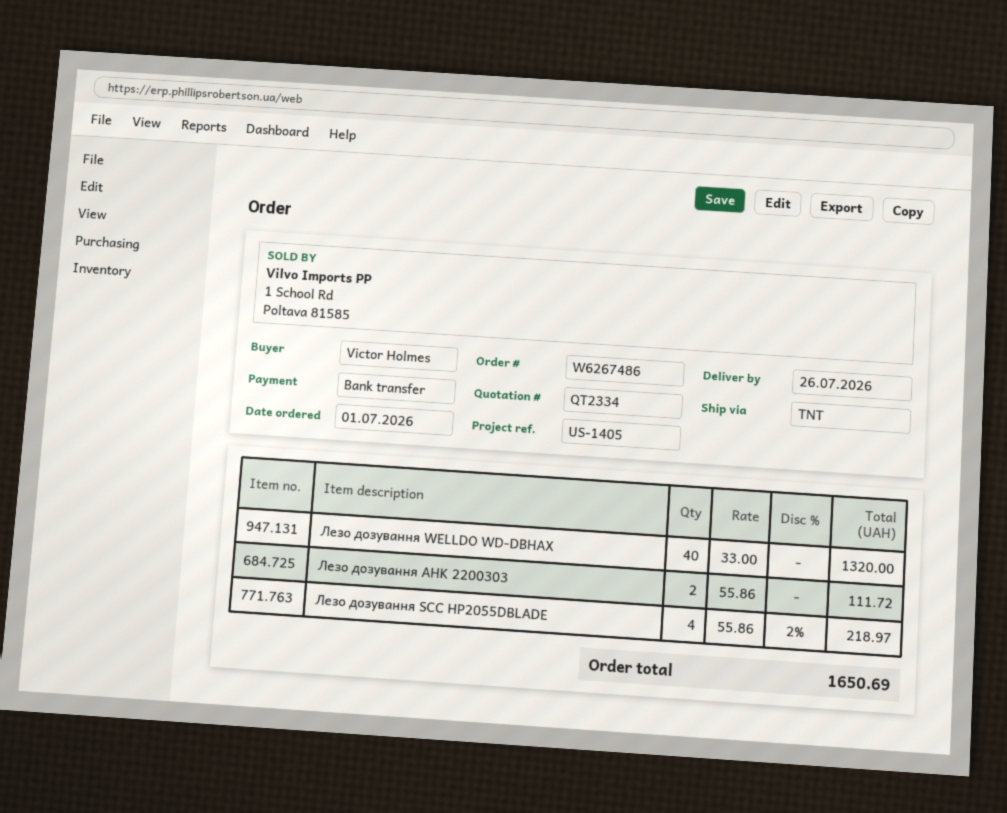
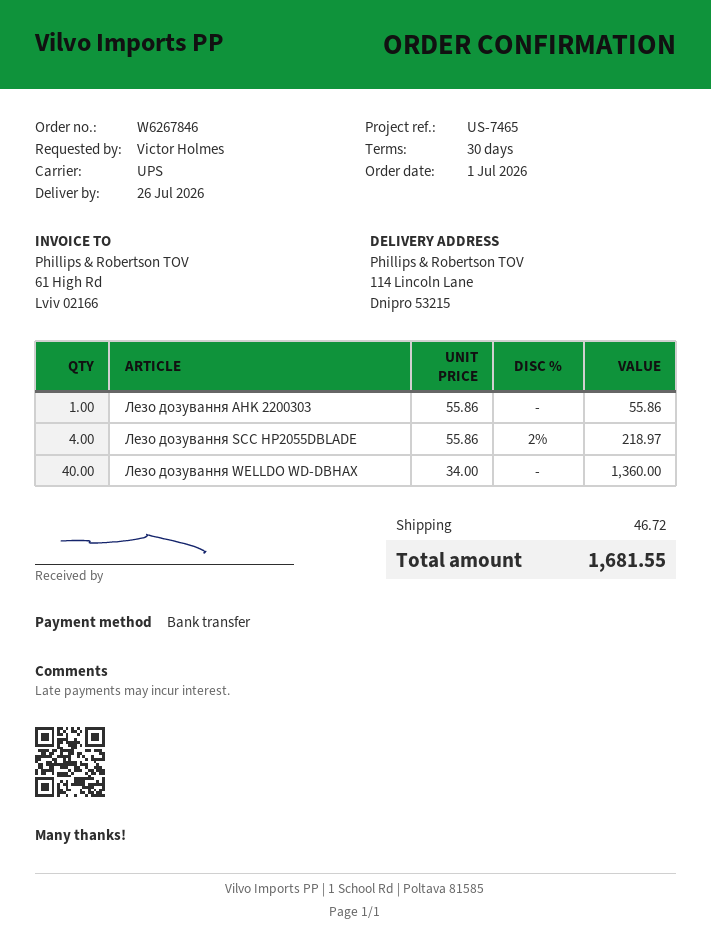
order number: W6267486 -> W6267846
reference: US-1405 -> US-7465
shipping method: TNT -> UPS
Лезо дозування WELLDO WD-DBHAX: 40 x 33.00 = 1320.00 -> 40 x 34.00 = 1360.00
Лезо дозування AHK 2200303: 2 x 55.86 = 111.72 -> 1 x 55.86 = 55.86
shipping: none -> 46.72
total: 1650.69 -> 1681.55

